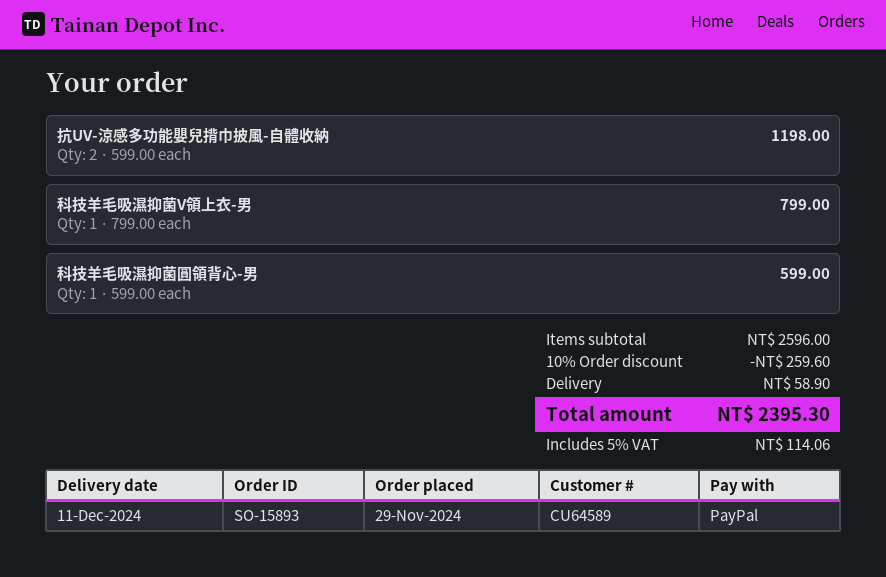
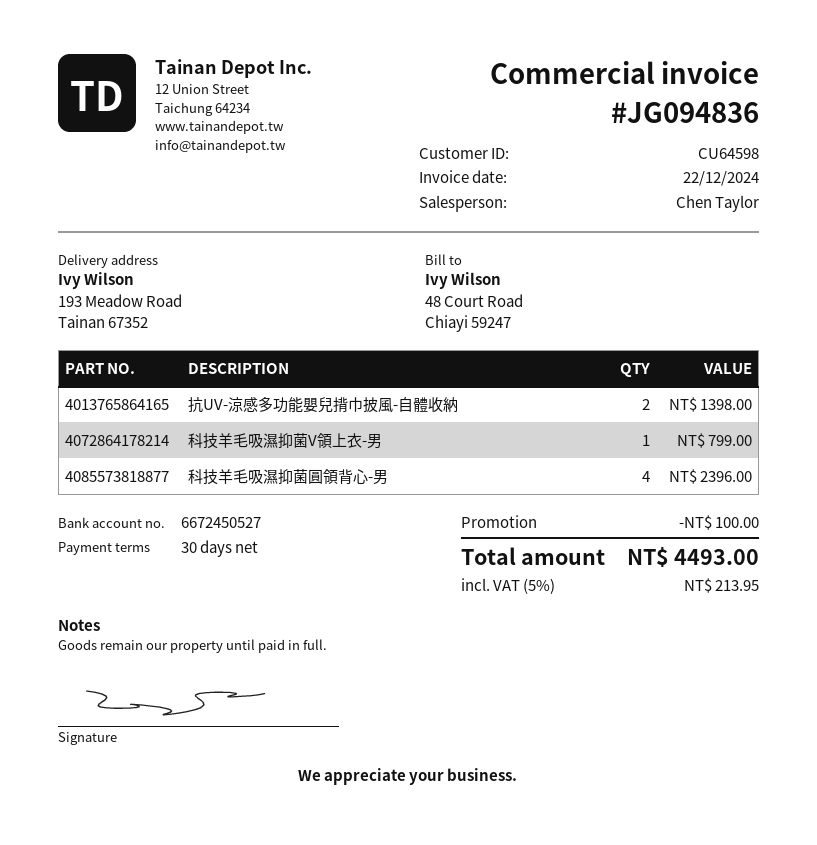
customer number: CU64589 -> CU64598
抗UV-涼感多功能嬰兒揹巾披風-自體收納: 2 for 1198.00 -> 2 for 1398.00
科技羊毛吸濕抑菌圓領背心-男: 1 for 599.00 -> 4 for 2396.00
discount: 259.60 -> 100.00
shipping: 58.90 -> none
tax: 5% = 114.06 -> 5% = 213.95
total: 2395.30 -> 4493.00

